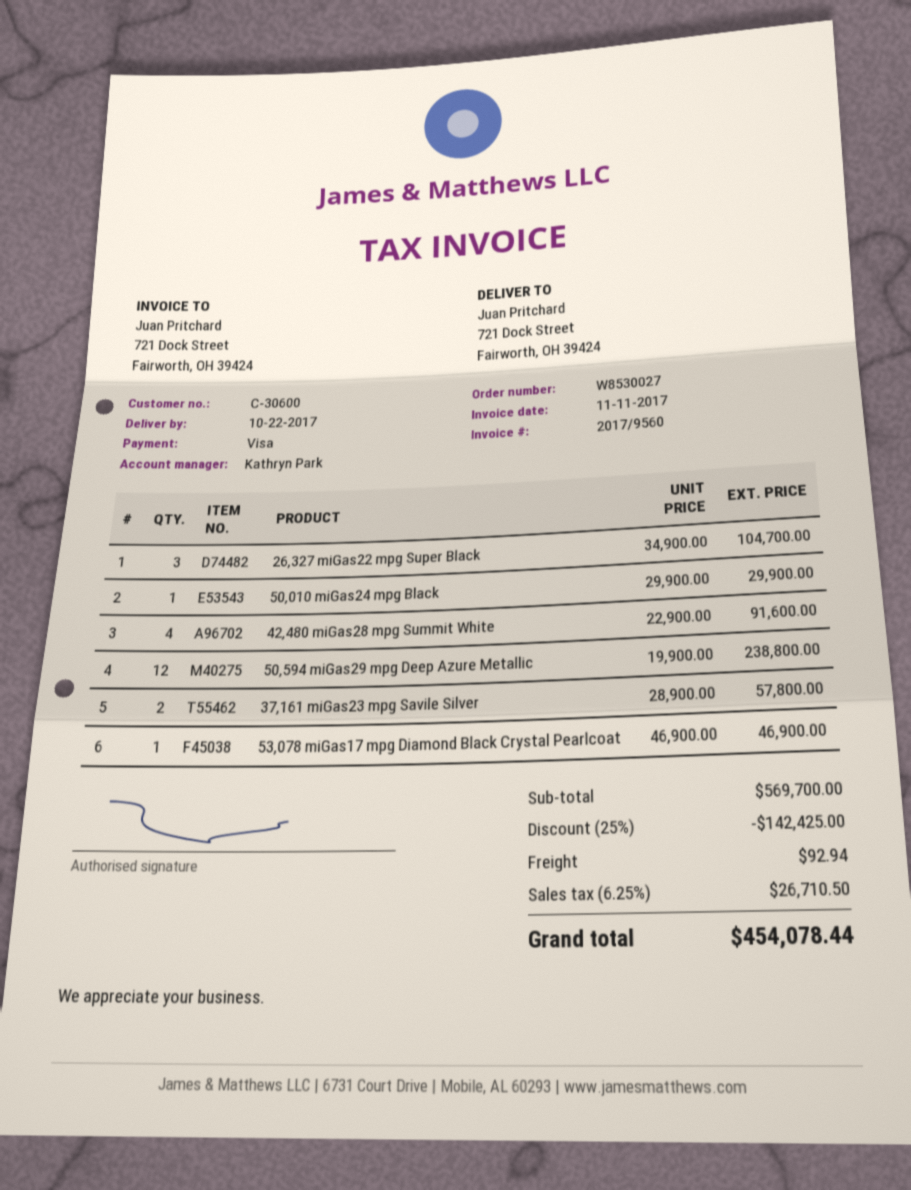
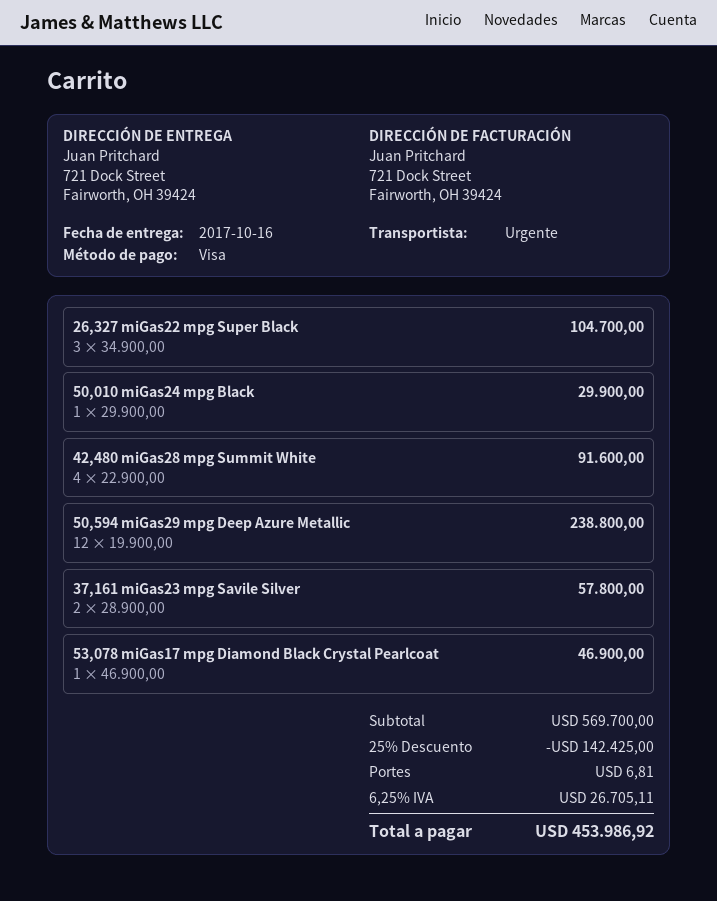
delivery date: 2017-10-22 -> 2017-10-16
shipping: 92.94 -> 6.81
tax: 6.25% = 26710.50 -> 6.25% = 26705.11
total: 454078.44 -> 453986.92

